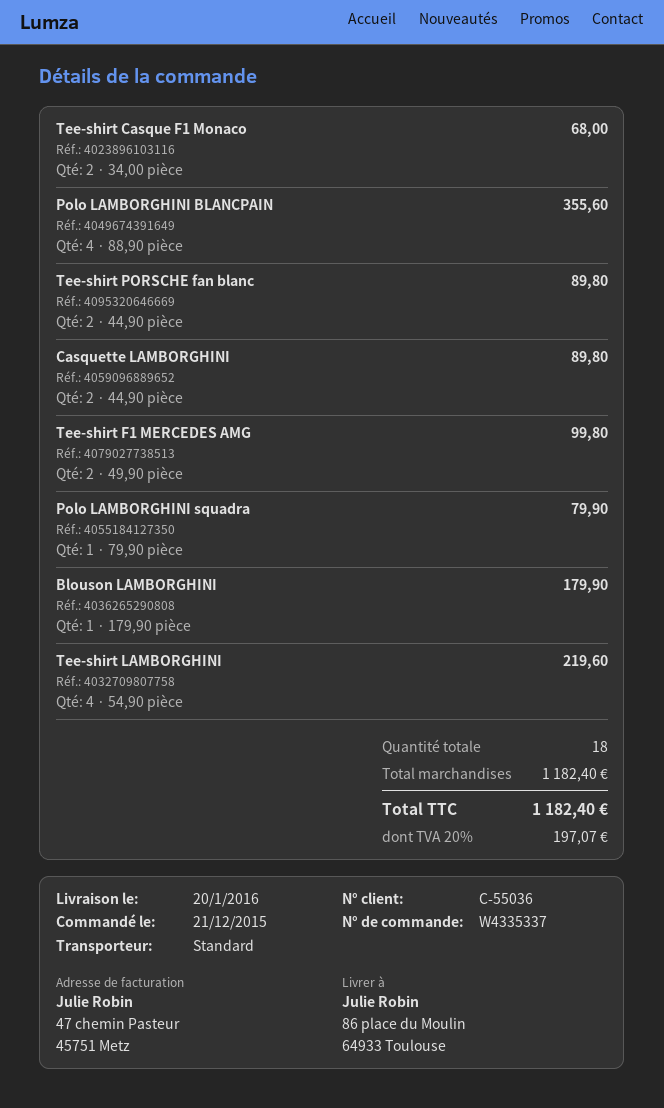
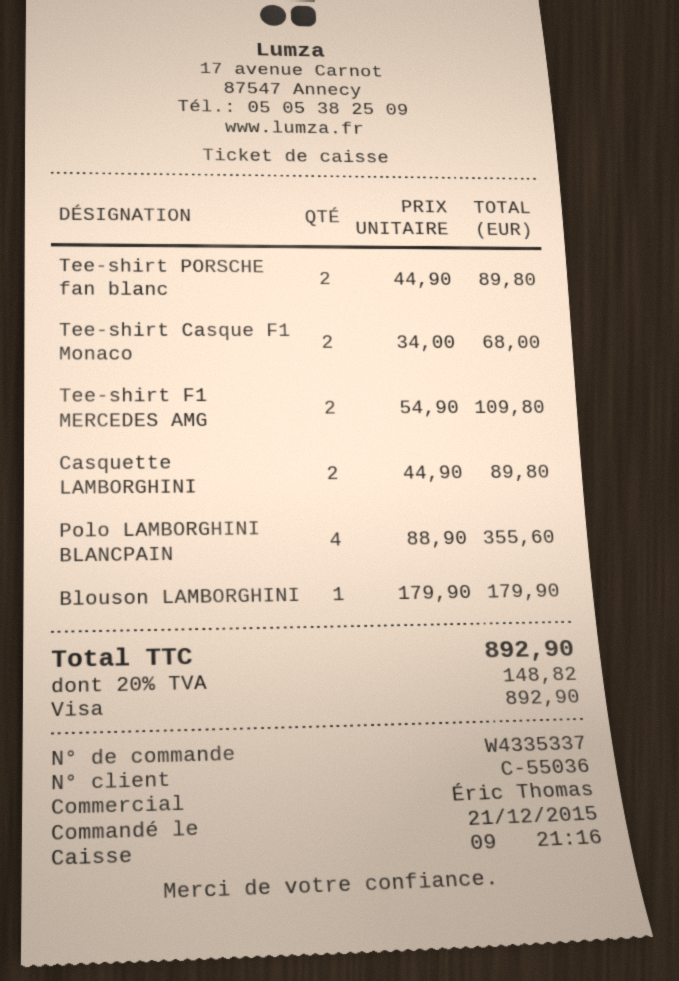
Tee-shirt F1 MERCEDES AMG: 2 x 49.90 = 99.80 -> 2 x 54.90 = 109.80
Polo LAMBORGHINI squadra: 1 x 79.90 = 79.90 -> none
Tee-shirt LAMBORGHINI: 4 x 54.90 = 219.60 -> none
tax: 20% = 197.07 -> 20% = 148.82
total: 1182.40 -> 892.90

